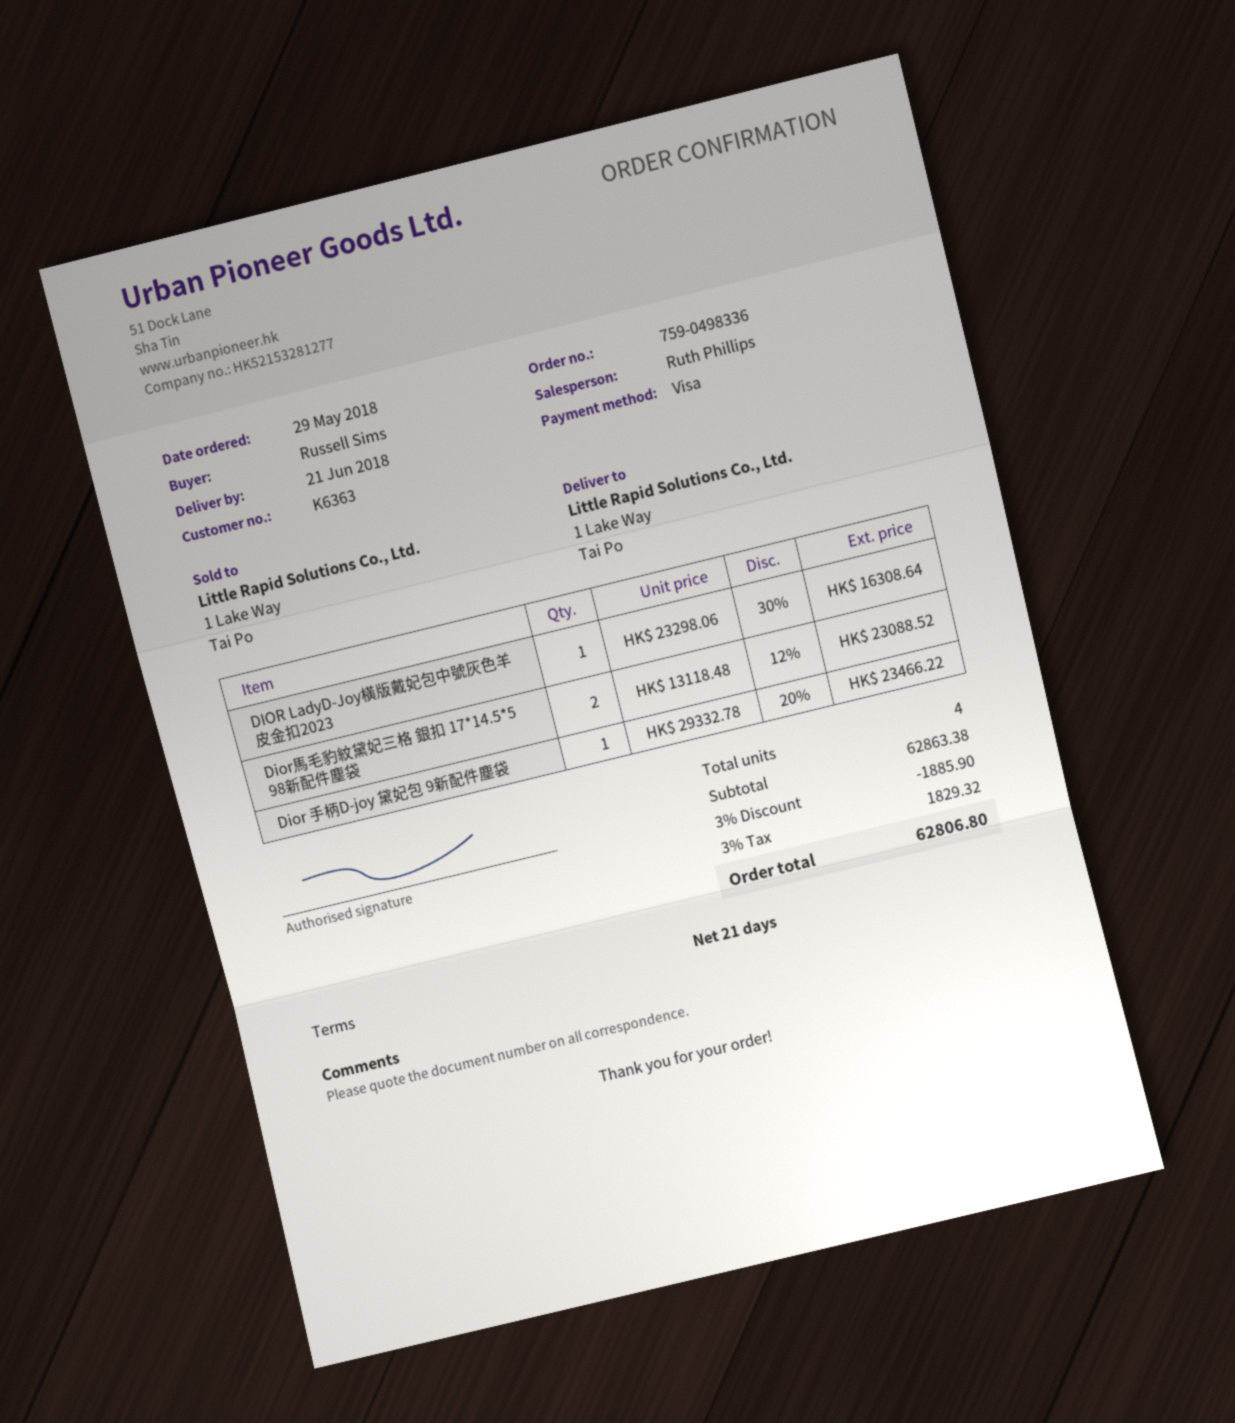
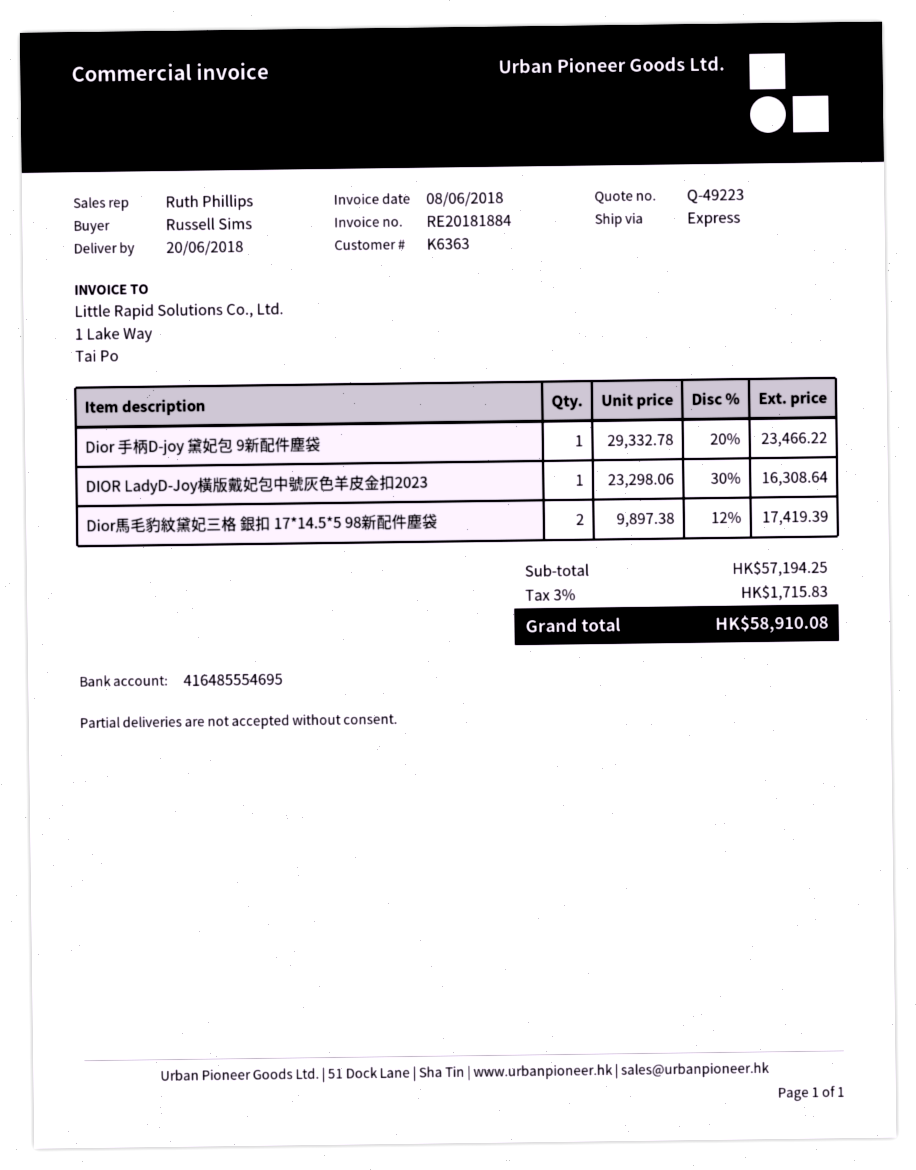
delivery date: 2018-06-21 -> 2018-06-20
Dior馬毛豹紋黛妃三格 銀扣 17*14.5*5 98新配件塵袋: 2 x 13118.48 - 12% = 23088.52 -> 2 x 9897.38 - 12% = 17419.39
subtotal: 62863.38 -> 57194.25
discount: 3% = 1885.90 -> none
tax: 3% = 1829.32 -> 3% = 1715.83
total: 62806.80 -> 58910.08

